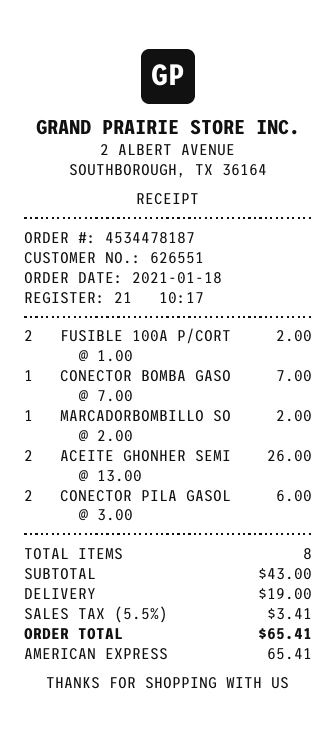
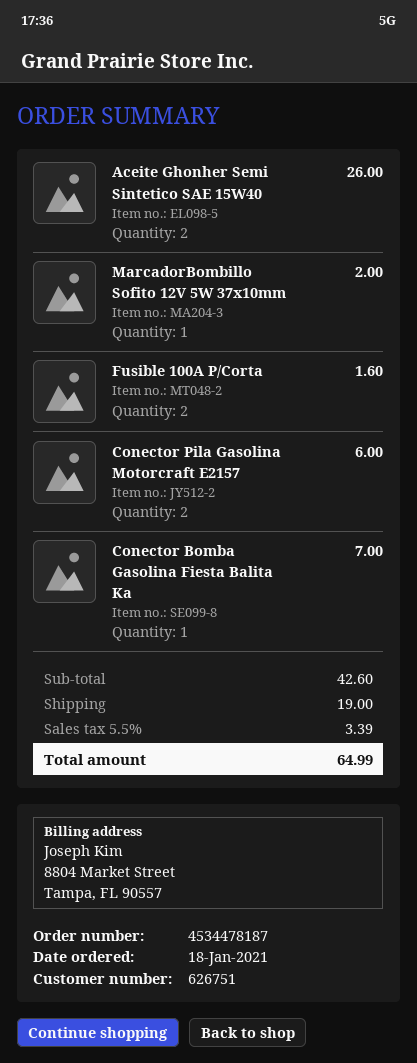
customer number: 626551 -> 626751
FUSIBLE 100A P/CORT: 2 for 2.00 -> 2 for 1.60
subtotal: 43.00 -> 42.60
tax: 5.5% = 3.41 -> 5.5% = 3.39
total: 65.41 -> 64.99

